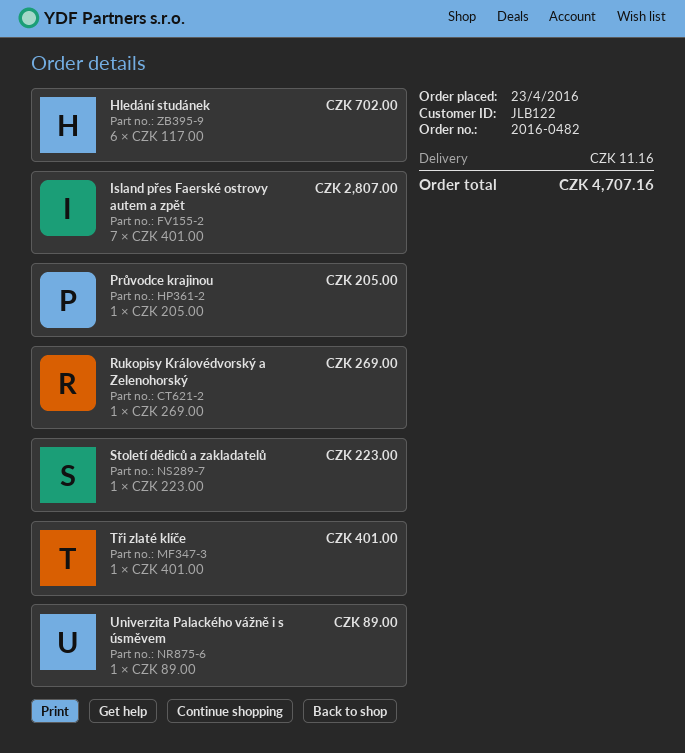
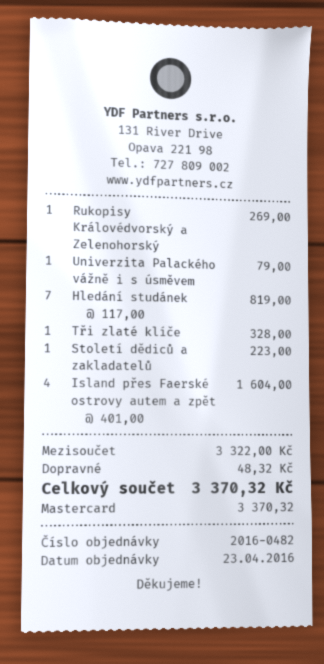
Hledání studánek: 6 x 117.00 = 702.00 -> 7 x 117.00 = 819.00
Island přes Faerské ostrovy autem a zpět: 7 x 401.00 = 2807.00 -> 4 x 401.00 = 1604.00
Průvodce krajinou: 1 x 205.00 = 205.00 -> none
Tři zlaté klíče: 1 x 401.00 = 401.00 -> 1 x 328.00 = 328.00
Univerzita Palackého vážně i s úsměvem: 1 x 89.00 = 89.00 -> 1 x 79.00 = 79.00
shipping: 11.16 -> 48.32
total: 4707.16 -> 3370.32

